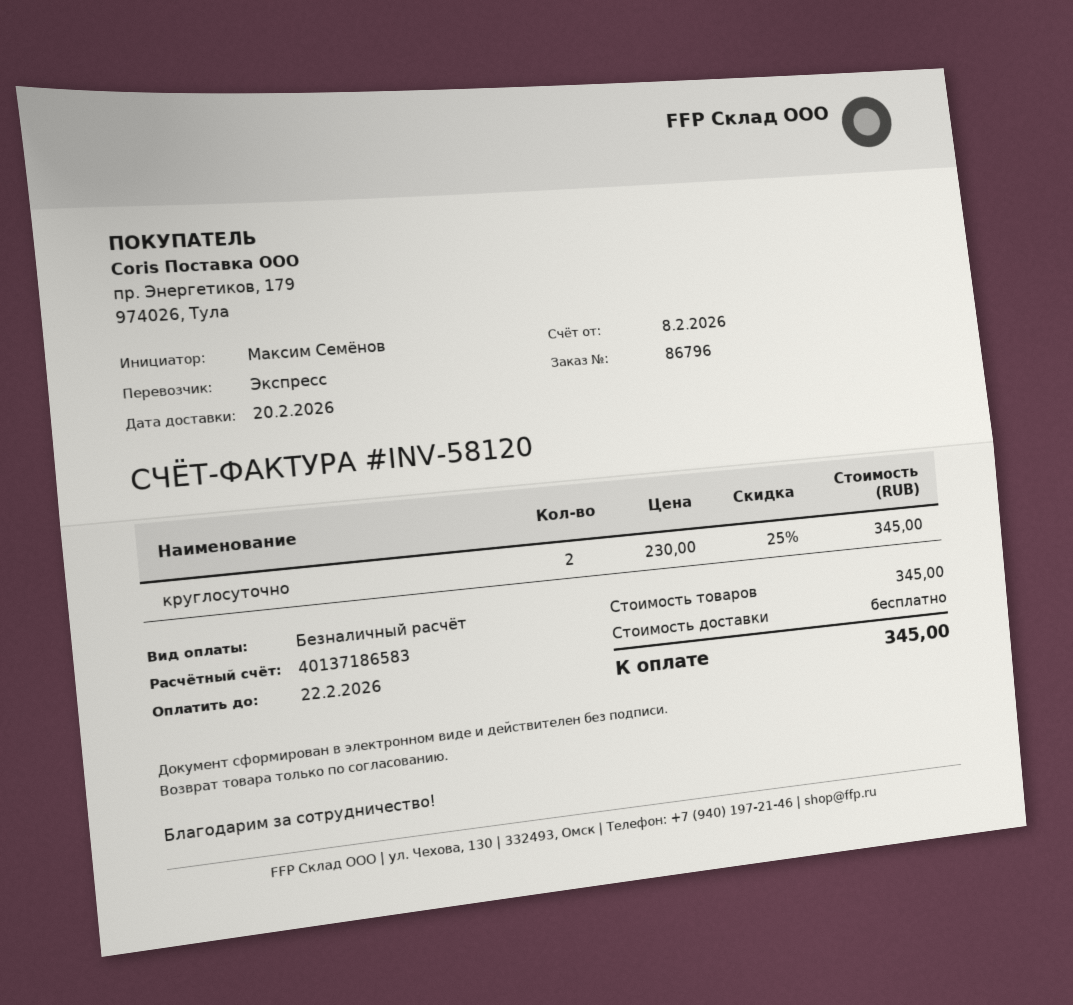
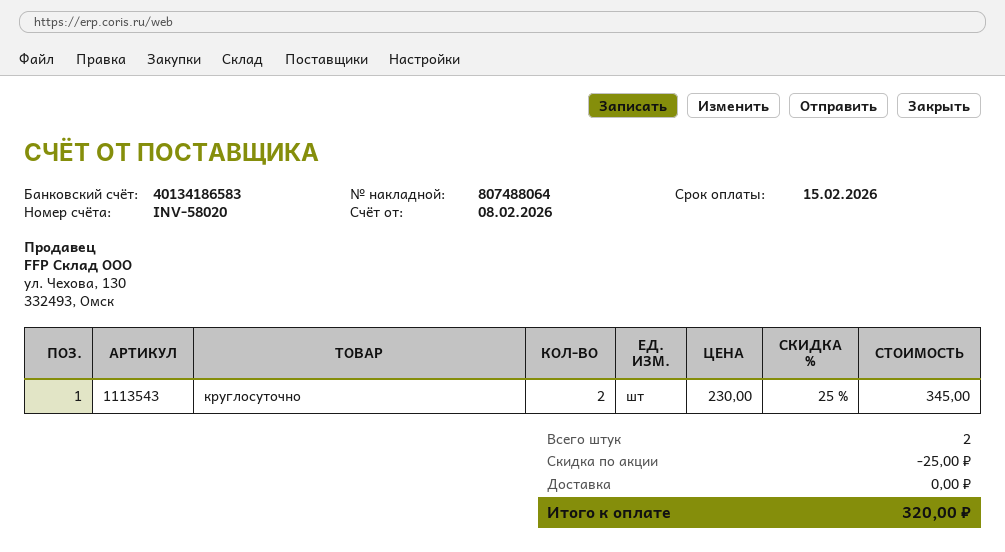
invoice number: INV-58120 -> INV-58020
due date: 2026-02-22 -> 2026-02-15
bank account: 40137186583 -> 40134186583
discount: none -> 25.00
total: 345.00 -> 320.00

